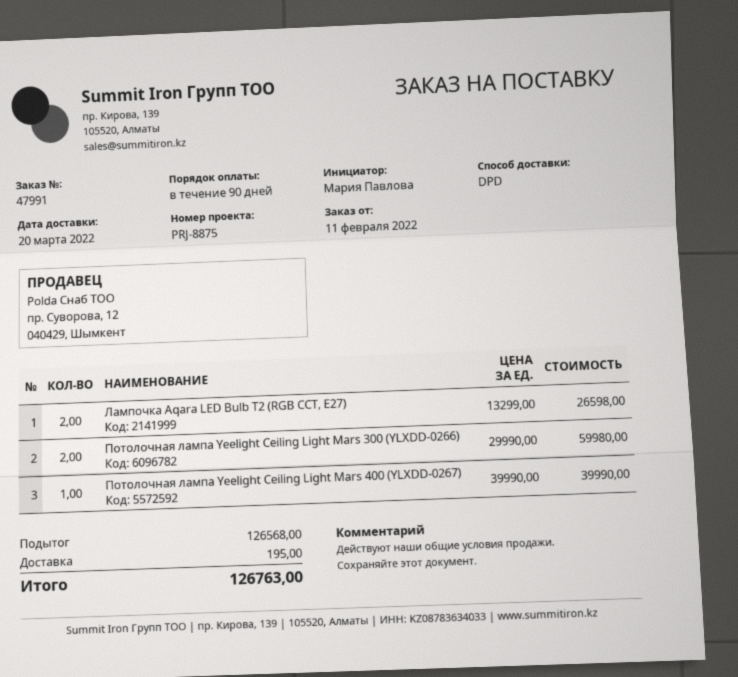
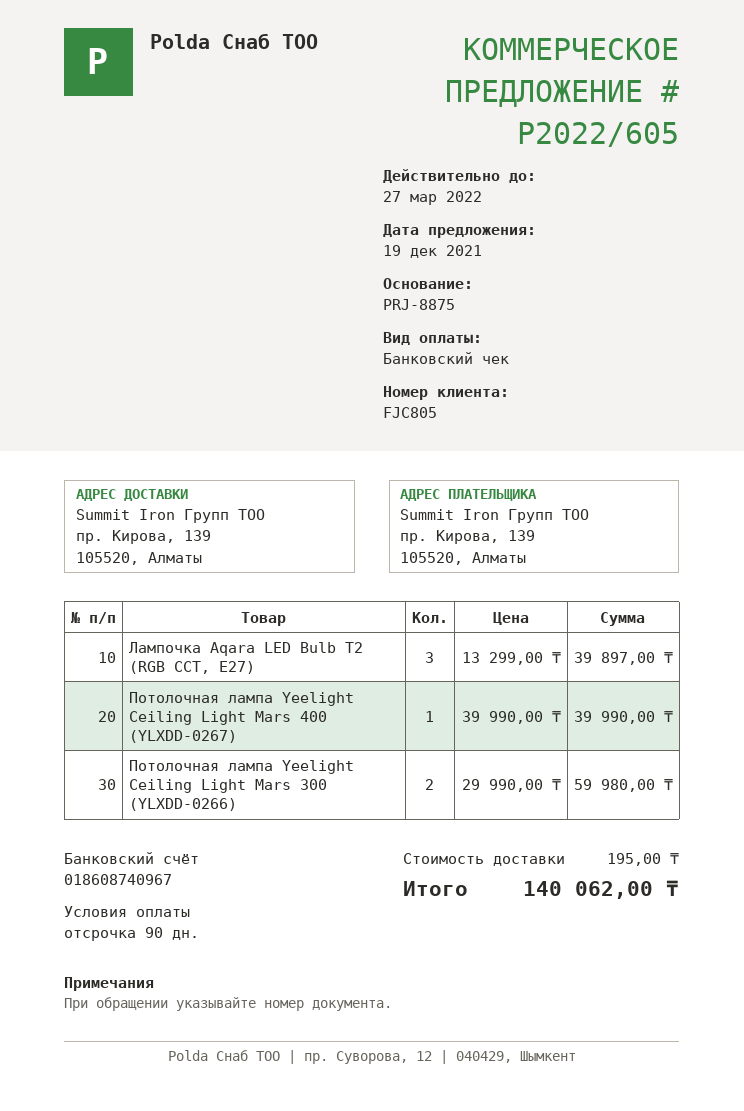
Лампочка Aqara LED Bulb T2 (RGB CCT, E27): 2 x 13299.00 = 26598.00 -> 3 x 13299.00 = 39897.00
total: 126763.00 -> 140062.00

